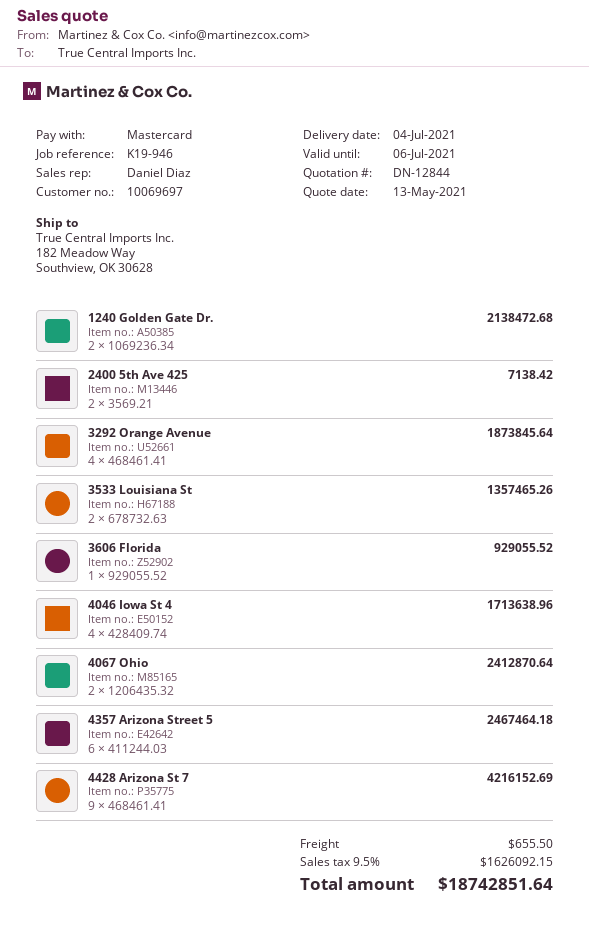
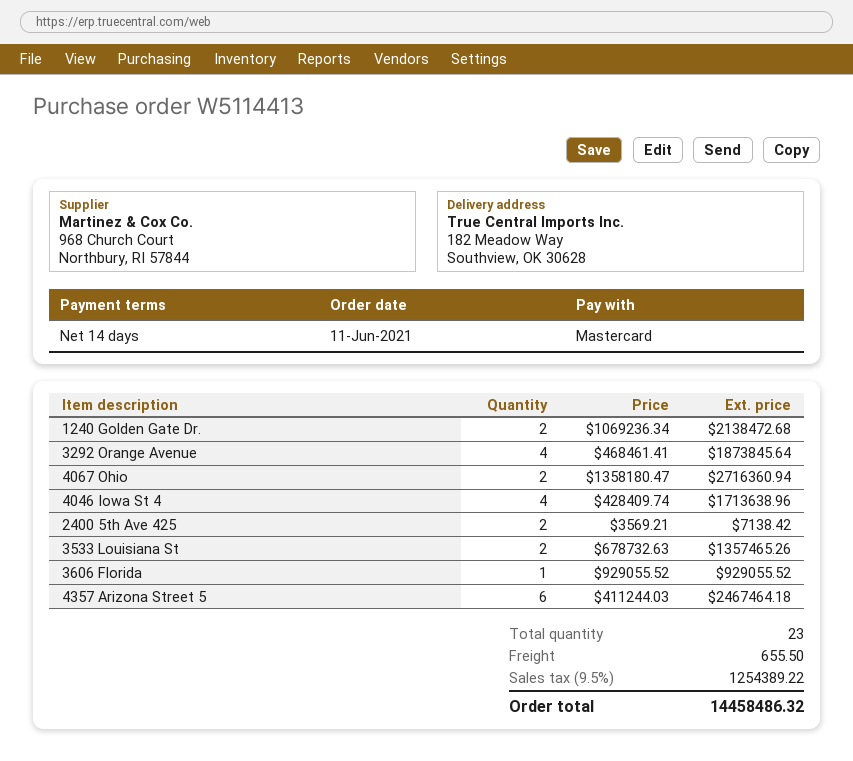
4067 Ohio: 2 x 1206435.32 = 2412870.64 -> 2 x 1358180.47 = 2716360.94
4428 Arizona St 7: 9 x 468461.41 = 4216152.69 -> none
tax: 9.5% = 1626092.15 -> 9.5% = 1254389.22
total: 18742851.64 -> 14458486.32

